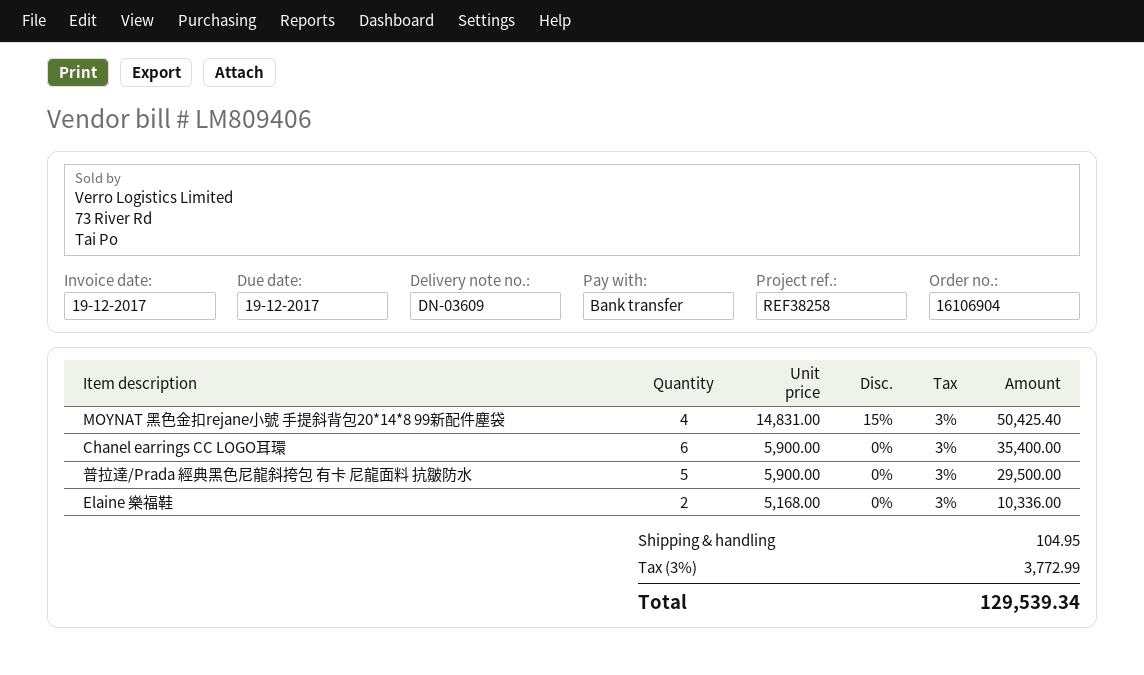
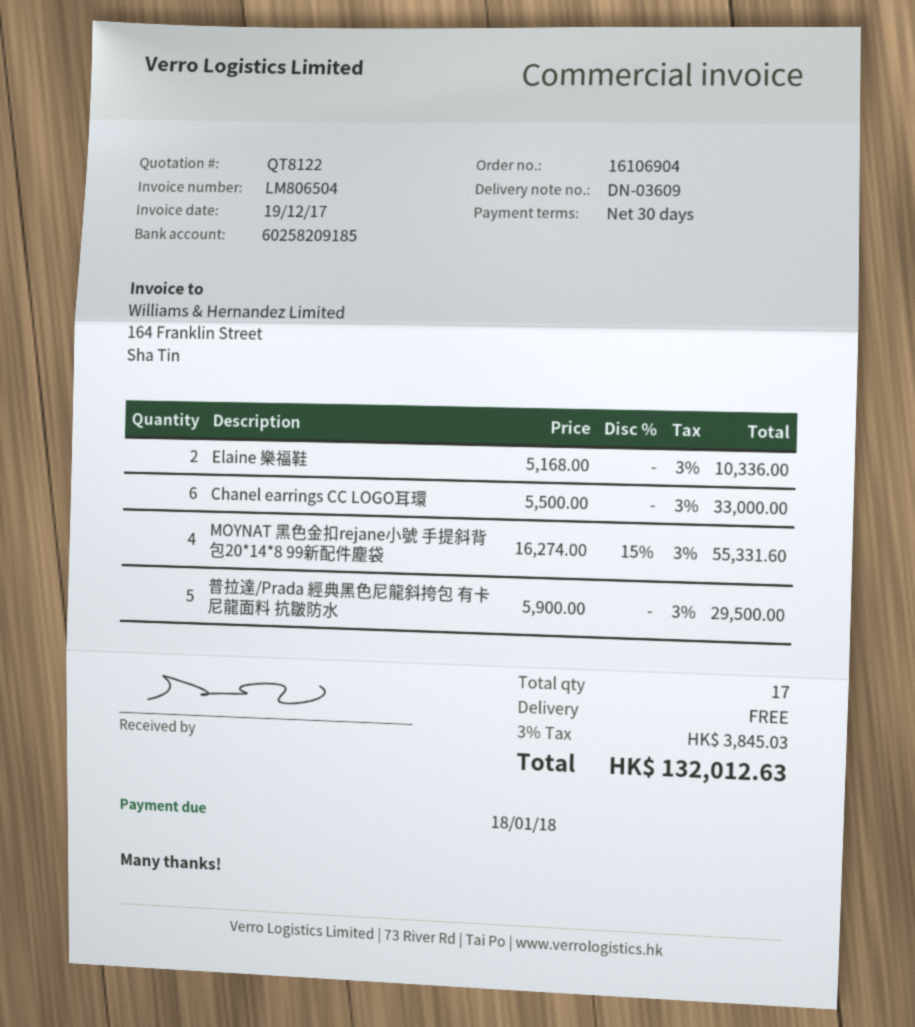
invoice number: LM809406 -> LM806504
due date: 2017-12-19 -> 2018-01-18
MOYNAT 黑色金扣rejane小號 手提斜背包20*14*8 99新配件塵袋: 4 x 14831.00 - 15% = 50425.40 -> 4 x 16274.00 - 15% = 55331.60
Chanel earrings CC LOGO耳環: 6 x 5900.00 = 35400.00 -> 6 x 5500.00 = 33000.00
shipping: 104.95 -> 0.00
tax: 3% = 3772.99 -> 3% = 3845.03
total: 129539.34 -> 132012.63

